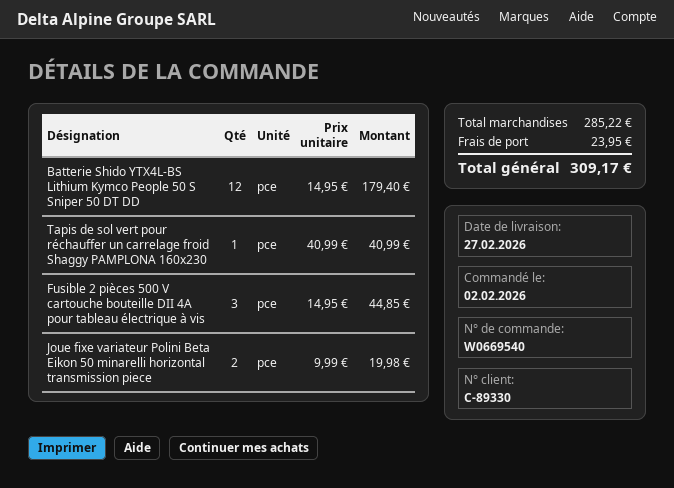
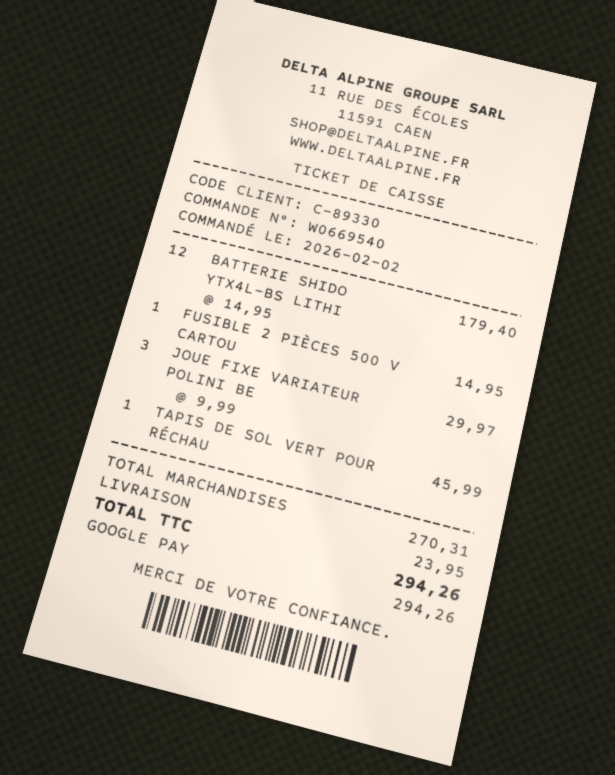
Tapis de sol vert pour réchauffer un carrelage froid Shaggy PAMPLONA 160x230: 1 x 40.99 = 40.99 -> 1 x 45.99 = 45.99
Fusible 2 pièces 500 V cartouche bouteille DII 4A pour tableau électrique à vis: 3 x 14.95 = 44.85 -> 1 x 14.95 = 14.95
Joue fixe variateur Polini Beta Eikon 50 minarelli horizontal transmission piece: 2 x 9.99 = 19.98 -> 3 x 9.99 = 29.97
subtotal: 285.22 -> 270.31
total: 309.17 -> 294.26

